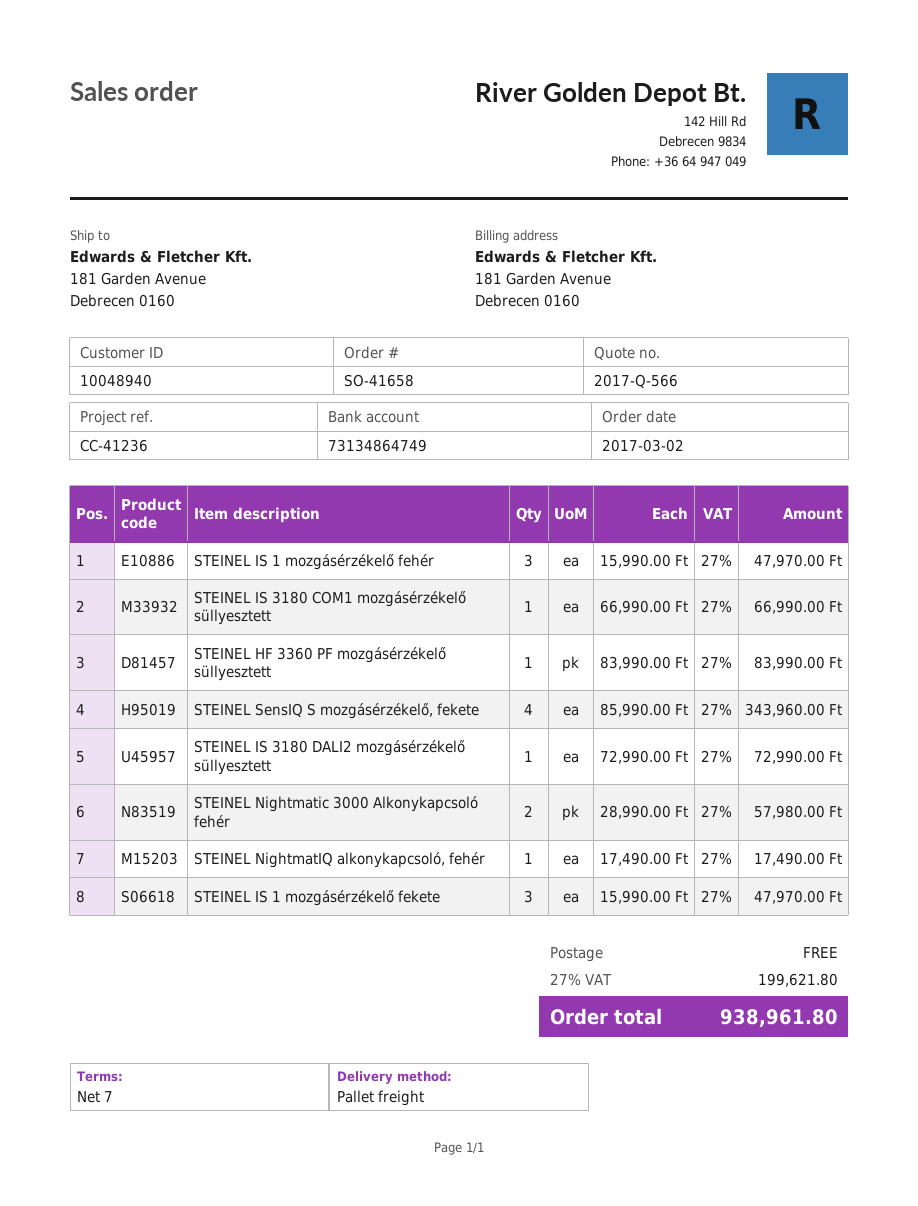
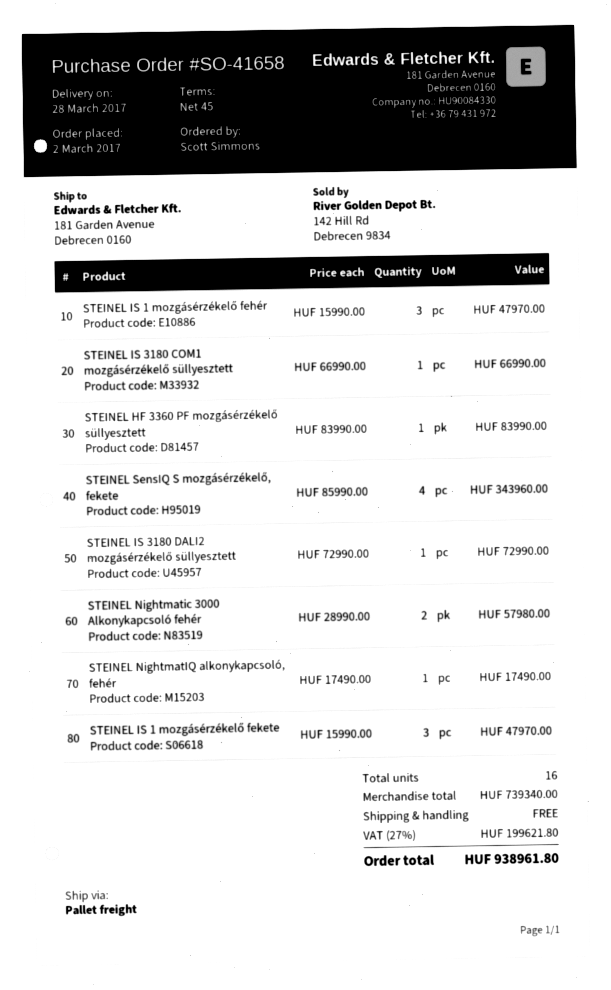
payment terms: 7 days -> 45 days

